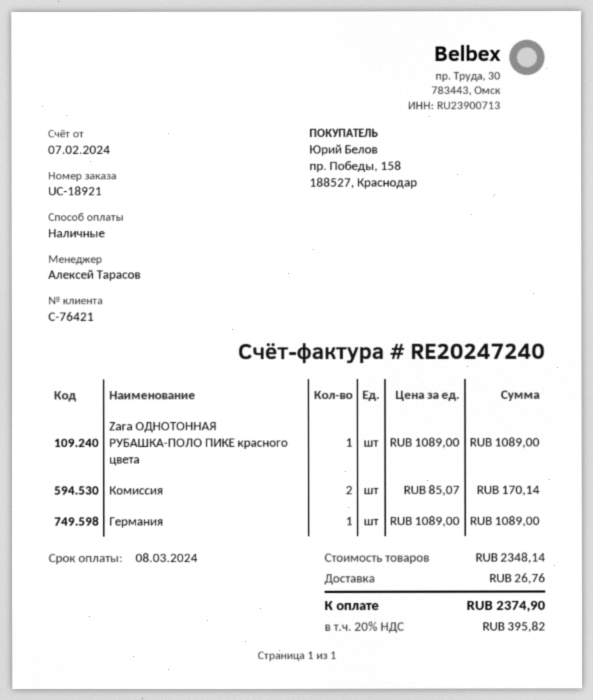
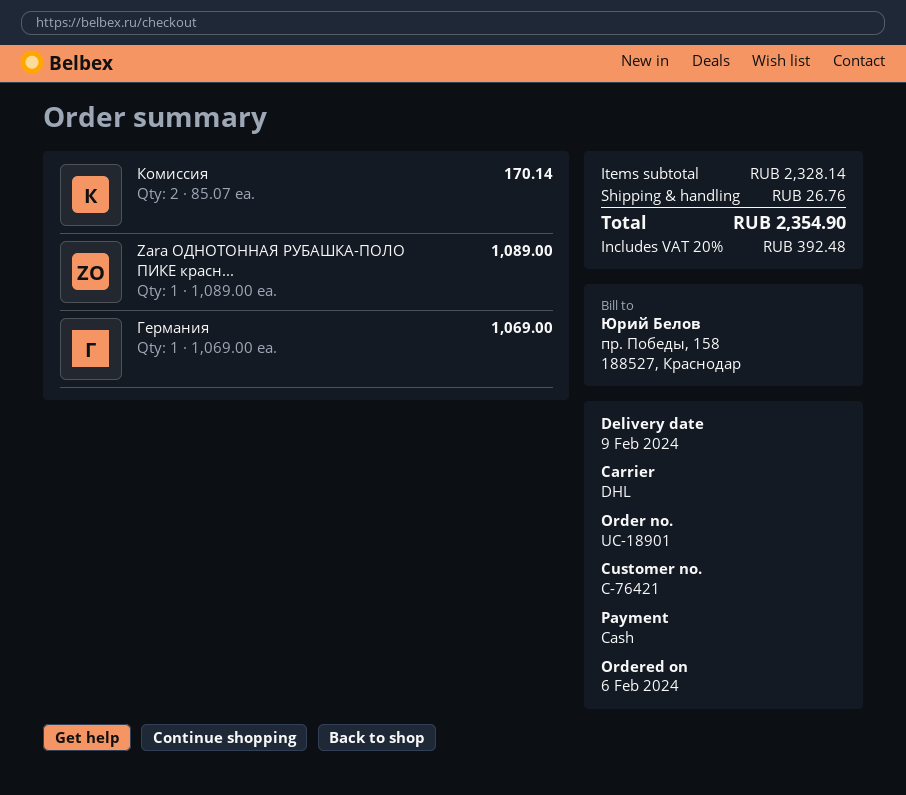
order number: UC-18921 -> UC-18901
Германия: 1 x 1089.00 = 1089.00 -> 1 x 1069.00 = 1069.00
subtotal: 2348.14 -> 2328.14
tax: 20% = 395.82 -> 20% = 392.48
total: 2374.90 -> 2354.90

